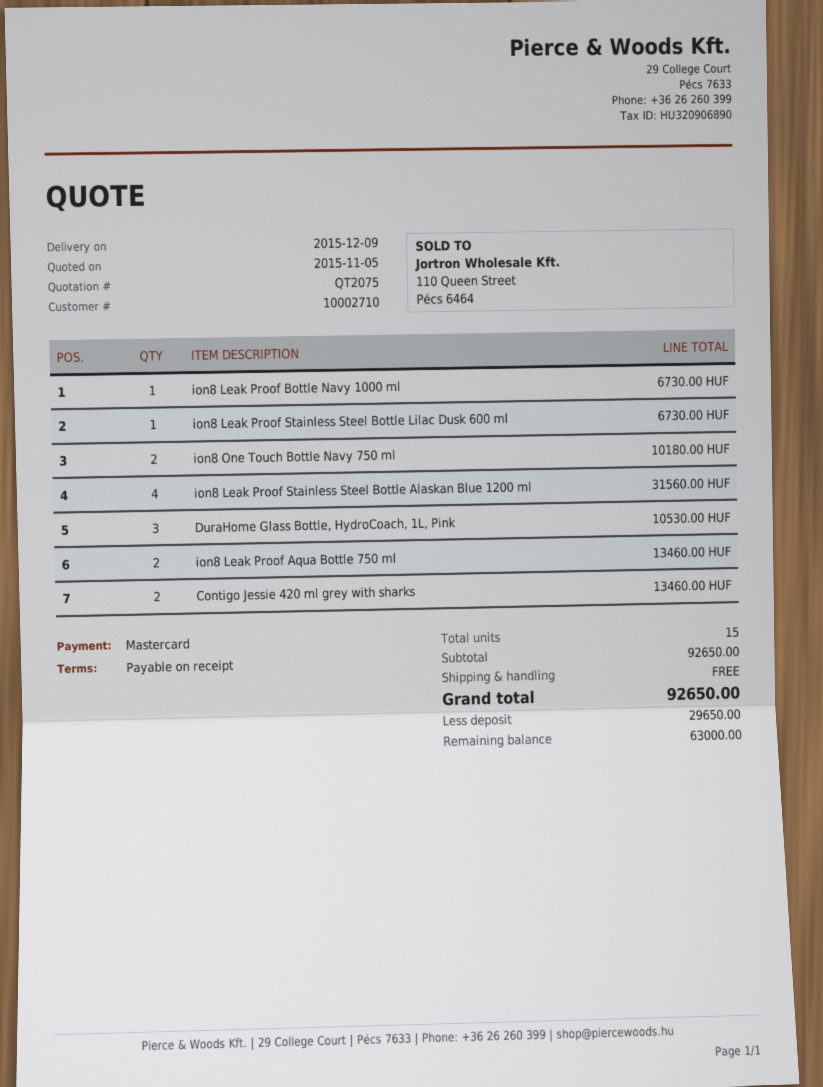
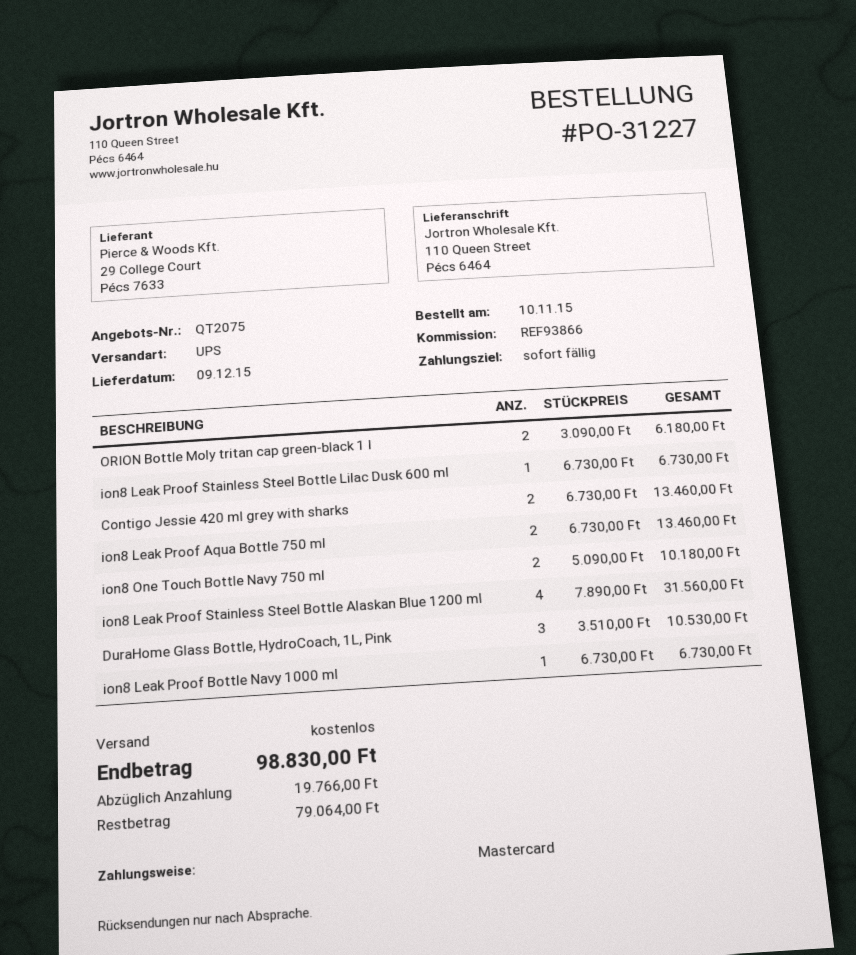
ORION Bottle Moly tritan cap green-black 1 l: none -> 2 for 6180.00
total: 92650.00 -> 98830.00
deposit: 29650.00 -> 19766.00
balance: 63000.00 -> 79064.00

